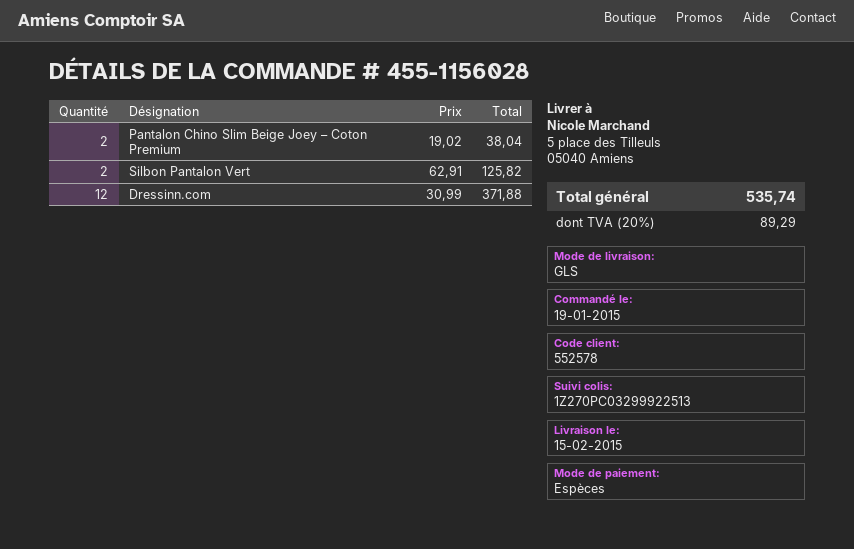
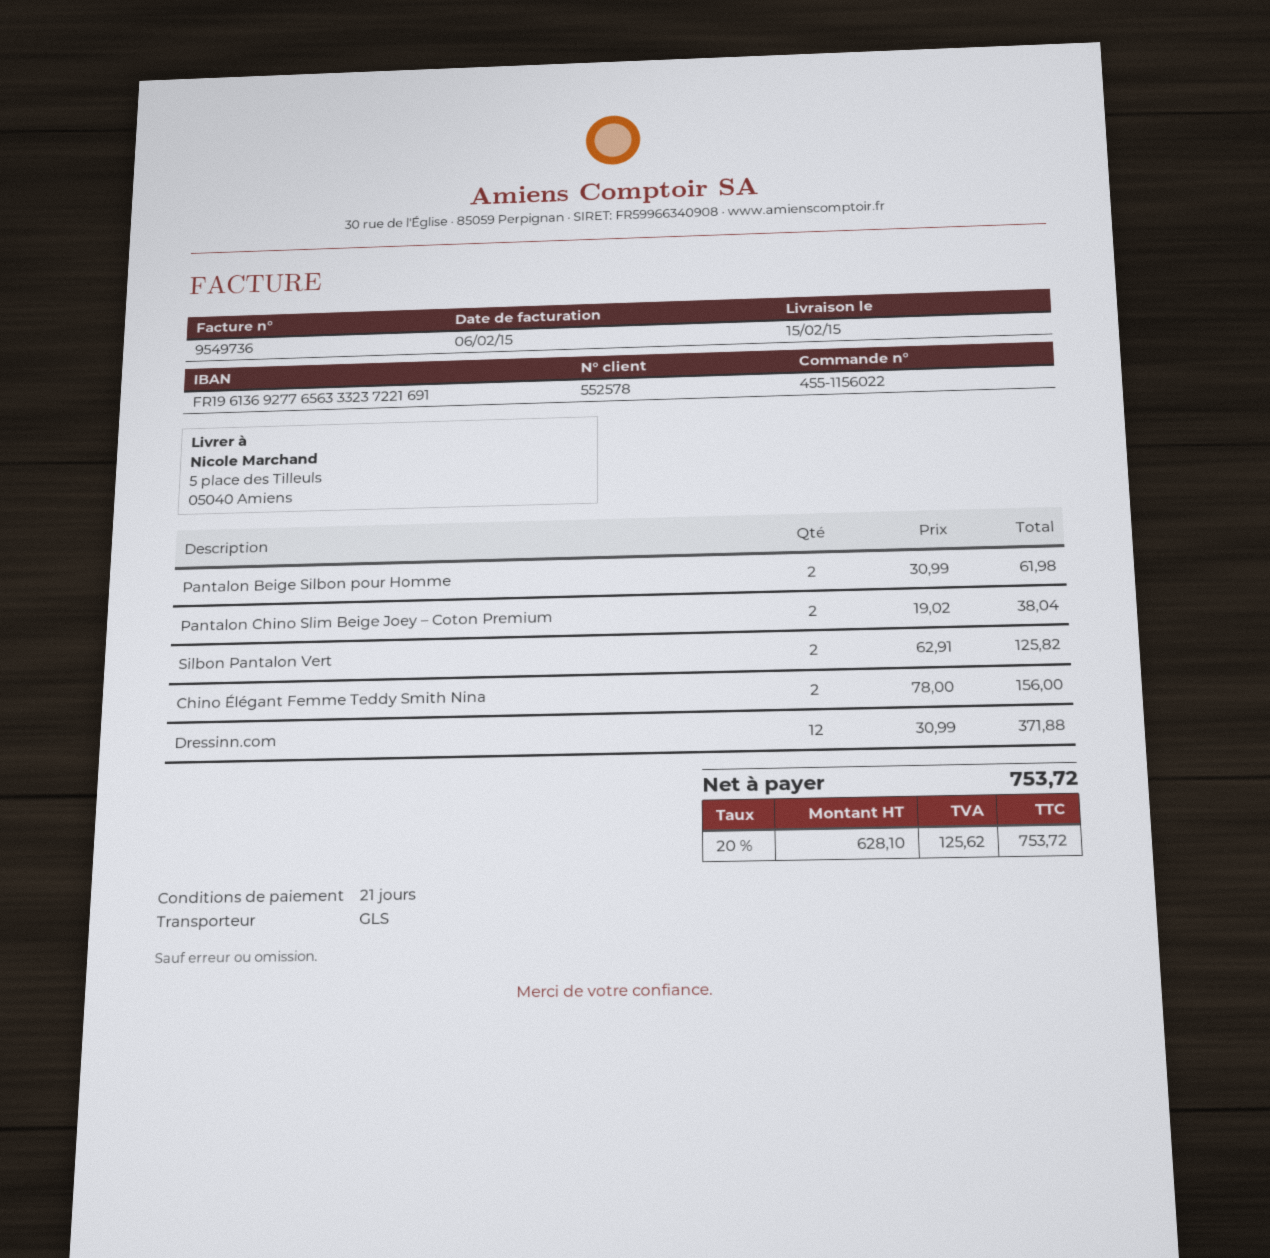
order number: 455-1156028 -> 455-1156022
Pantalon Beige Silbon pour Homme: none -> 2 x 30.99 = 61.98
Chino Élégant Femme Teddy Smith Nina: none -> 2 x 78.00 = 156.00
tax: 20% = 89.29 -> 20% = 125.62
total: 535.74 -> 753.72

